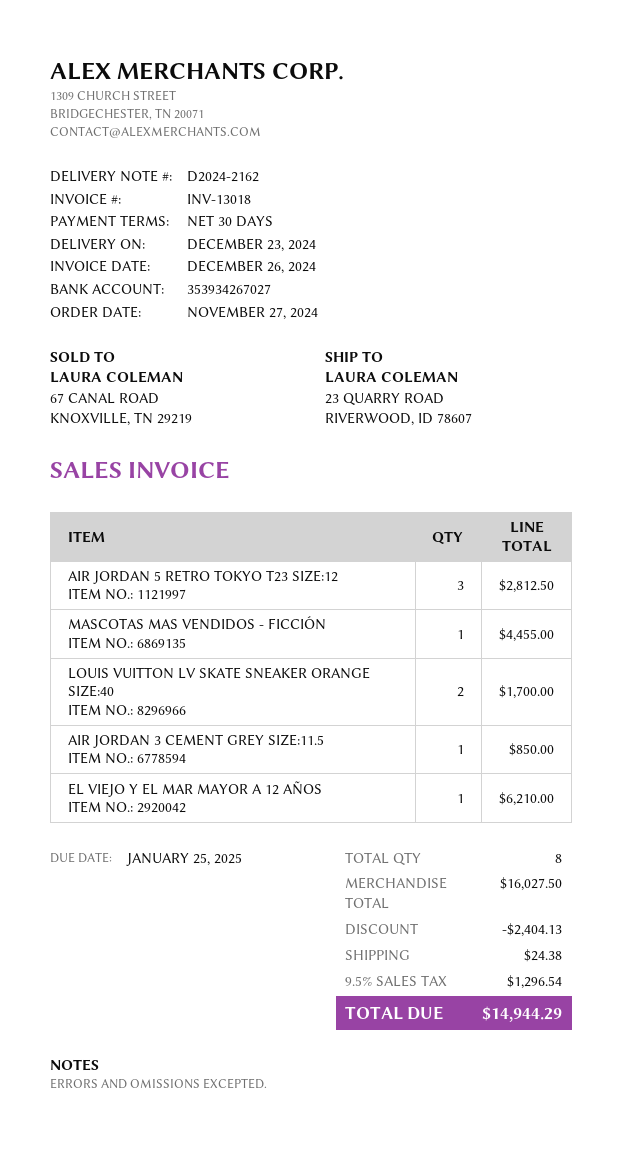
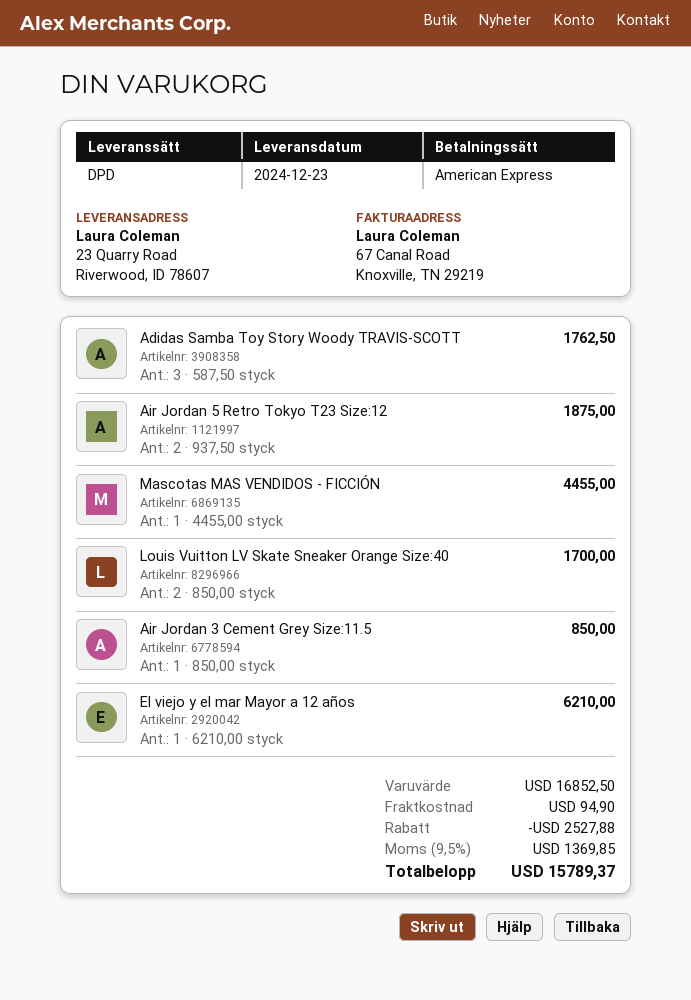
AIR JORDAN 5 RETRO TOKYO T23 SIZE:12: 3 for 2812.50 -> 2 for 1875.00
Adidas Samba Toy Story Woody TRAVIS-SCOTT: none -> 3 for 1762.50
subtotal: 16027.50 -> 16852.50
discount: 2404.13 -> 2527.88
shipping: 24.38 -> 94.90
tax: 9.5% = 1296.54 -> 9.5% = 1369.85
total: 14944.29 -> 15789.37

